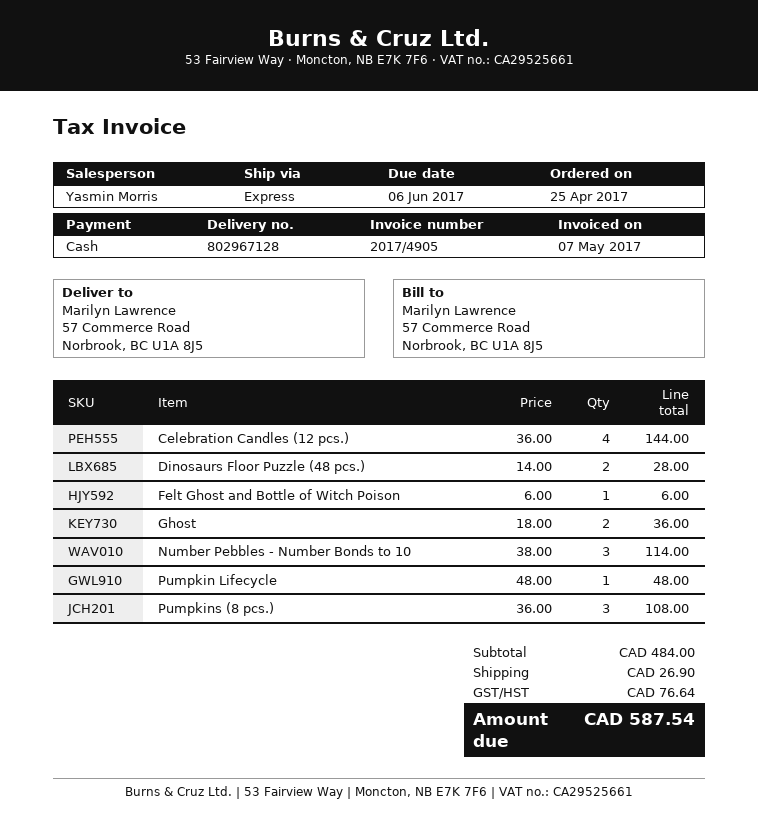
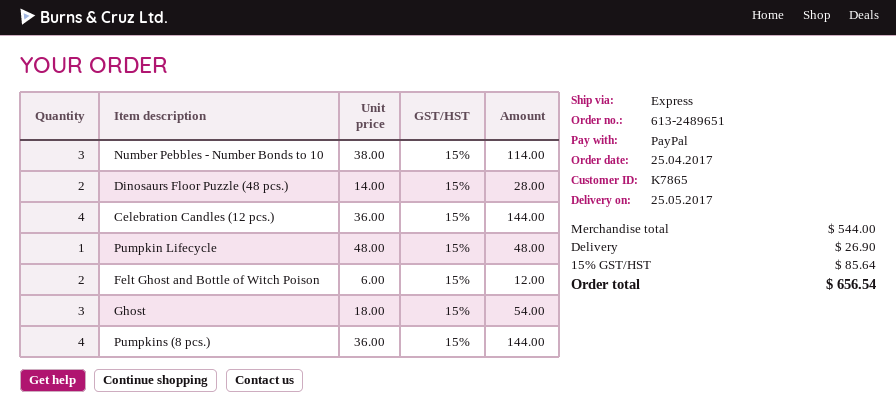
payment method: cash -> PayPal
Felt Ghost and Bottle of Witch Poison: 1 x 6.00 = 6.00 -> 2 x 6.00 = 12.00
Ghost: 2 x 18.00 = 36.00 -> 3 x 18.00 = 54.00
Pumpkins (8 pcs.): 3 x 36.00 = 108.00 -> 4 x 36.00 = 144.00
subtotal: 484.00 -> 544.00
tax: 76.64 -> 85.64
total: 587.54 -> 656.54

